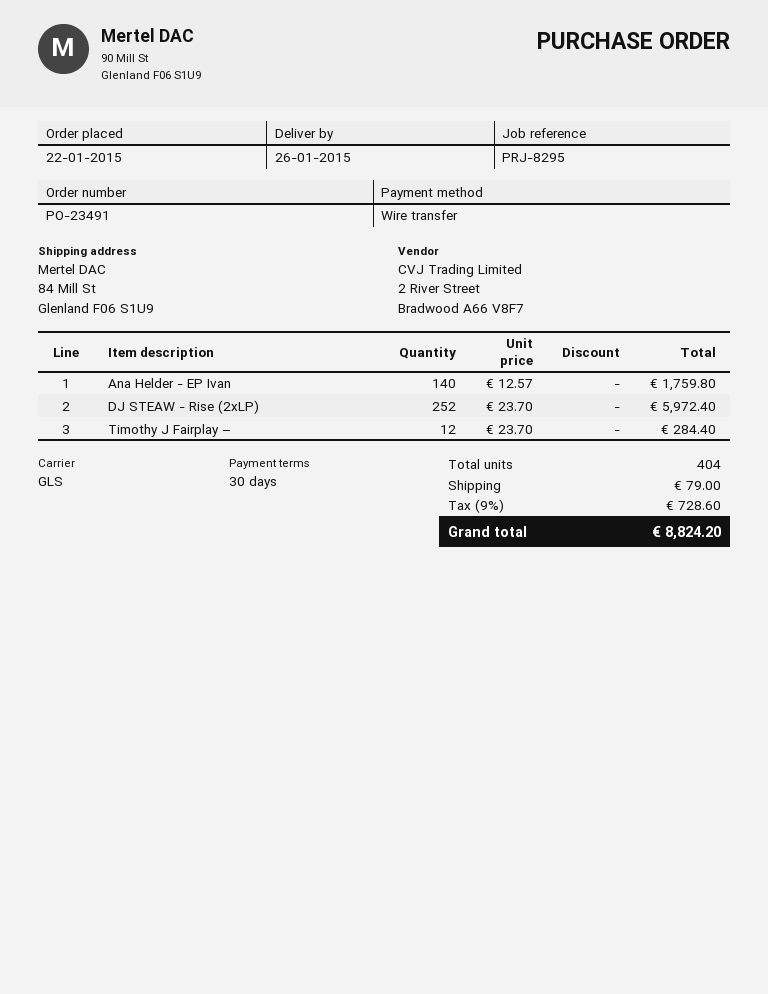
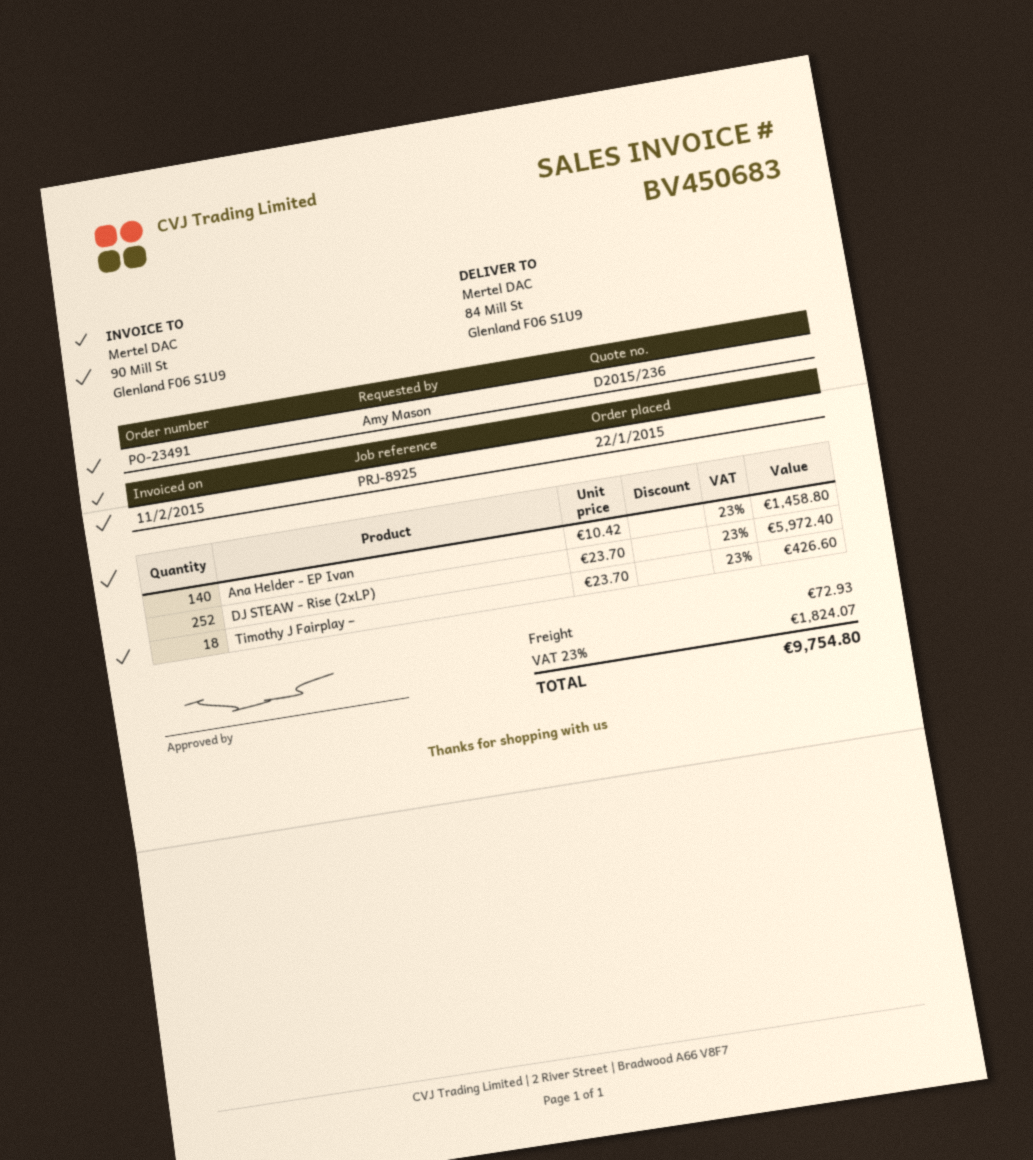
reference: PRJ-8295 -> PRJ-8925
Ana Helder - EP Ivan: 140 x 12.57 = 1759.80 -> 140 x 10.42 = 1458.80
Timothy J Fairplay –: 12 x 23.70 = 284.40 -> 18 x 23.70 = 426.60
shipping: 79.00 -> 72.93
tax: 9% = 728.60 -> 23% = 1824.07
total: 8824.20 -> 9754.80

